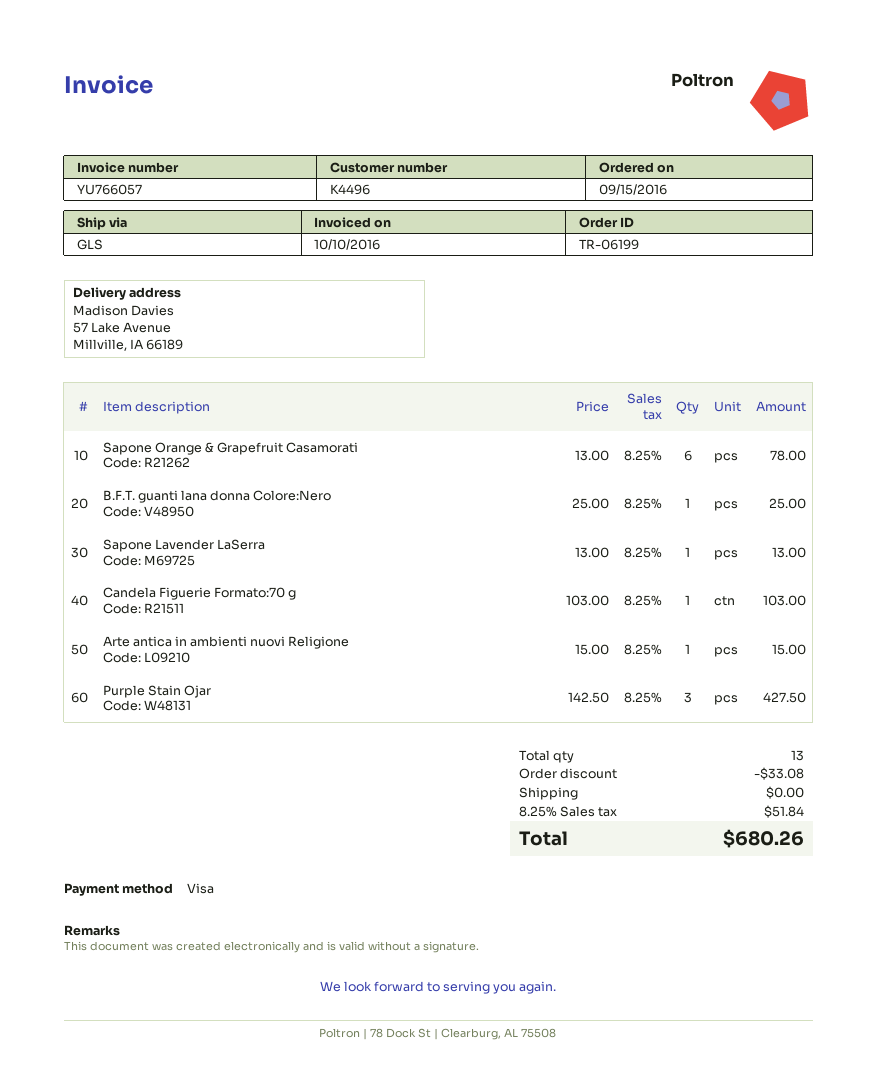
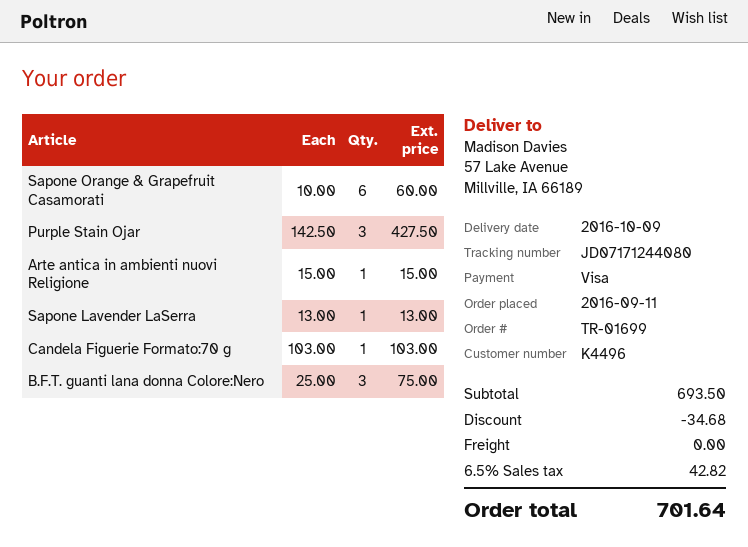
order number: TR-06199 -> TR-01699
order date: 2016-09-15 -> 2016-09-11
Sapone Orange & Grapefruit Casamorati: 6 x 13.00 = 78.00 -> 6 x 10.00 = 60.00
B.F.T. guanti lana donna Colore:Nero: 1 x 25.00 = 25.00 -> 3 x 25.00 = 75.00
discount: 33.08 -> 34.68
tax: 8.25% = 51.84 -> 6.5% = 42.82
total: 680.26 -> 701.64

